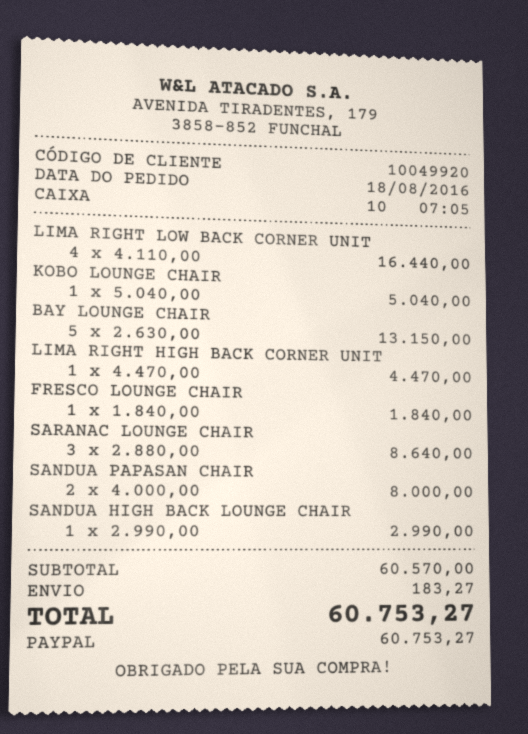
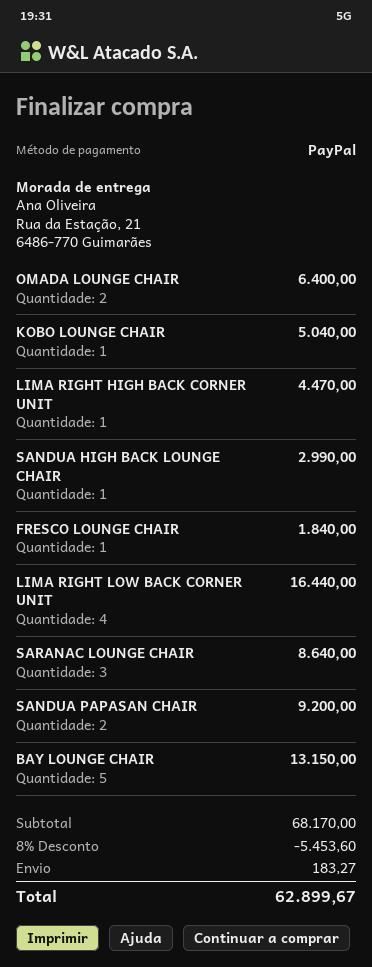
SANDUA PAPASAN CHAIR: 2 for 8000.00 -> 2 for 9200.00
OMADA LOUNGE CHAIR: none -> 2 for 6400.00
subtotal: 60570.00 -> 68170.00
discount: none -> 8% = 5453.60
total: 60753.27 -> 62899.67

